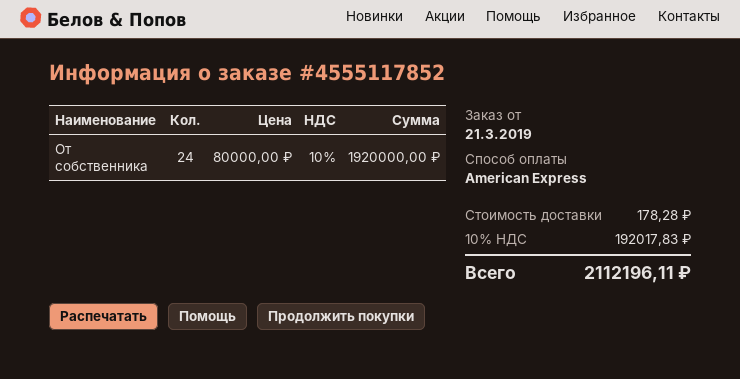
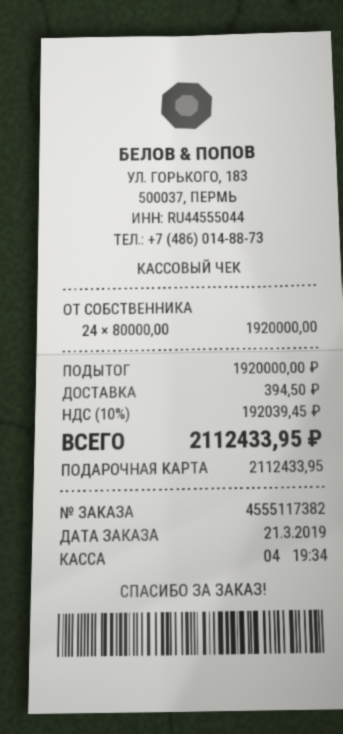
order number: 4555117852 -> 4555117382
payment method: American Express -> gift card
shipping: 178.28 -> 394.50
tax: 10% = 192017.83 -> 10% = 192039.45
total: 2112196.11 -> 2112433.95

